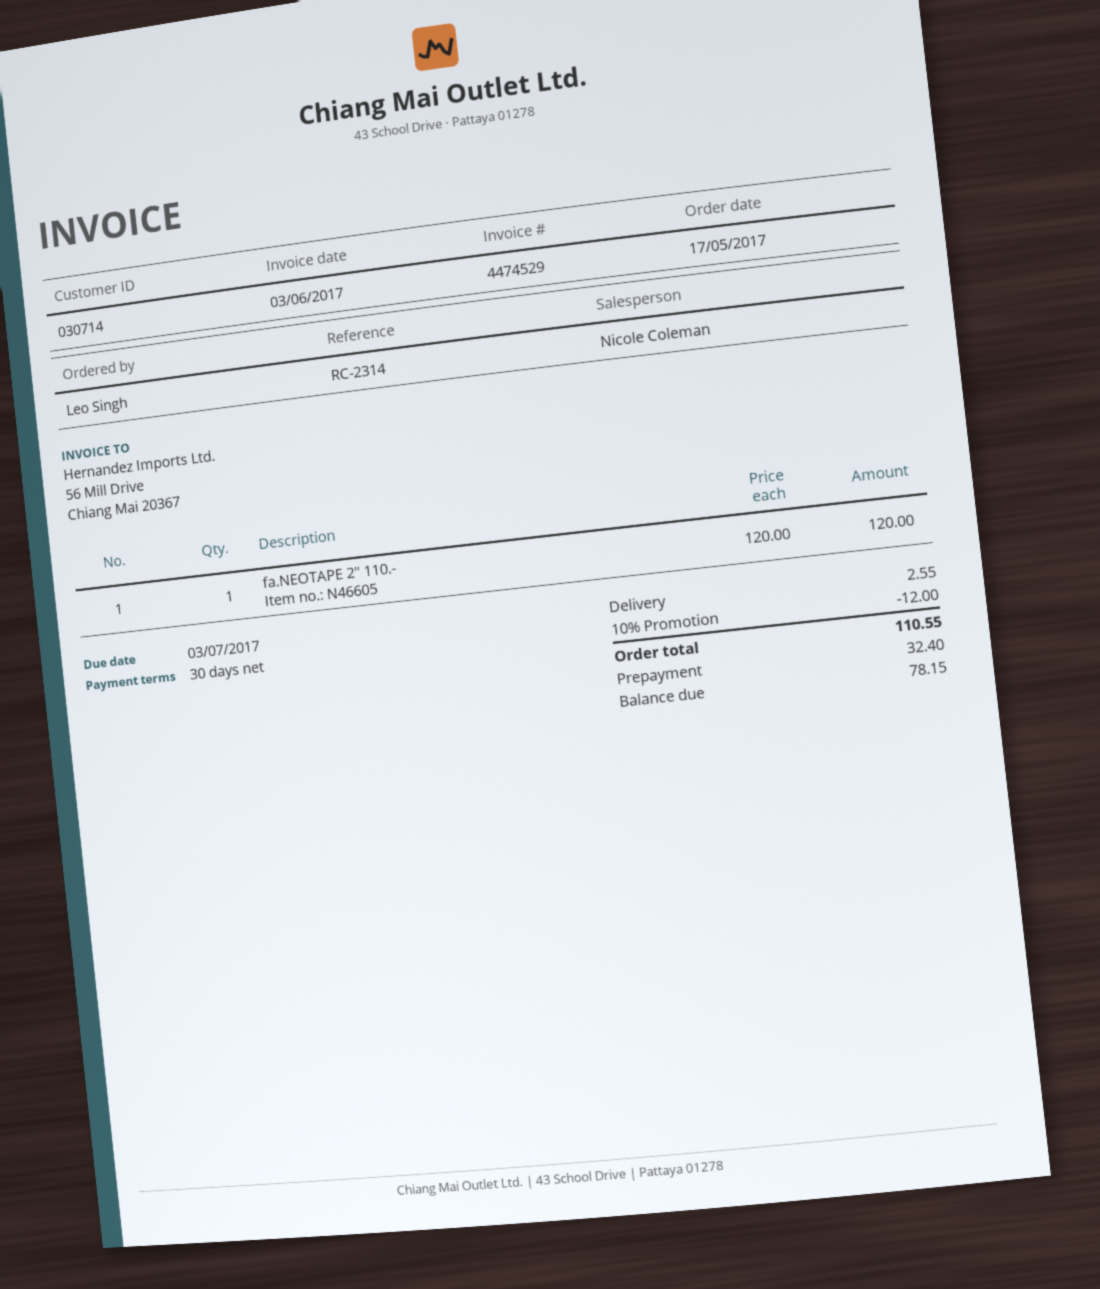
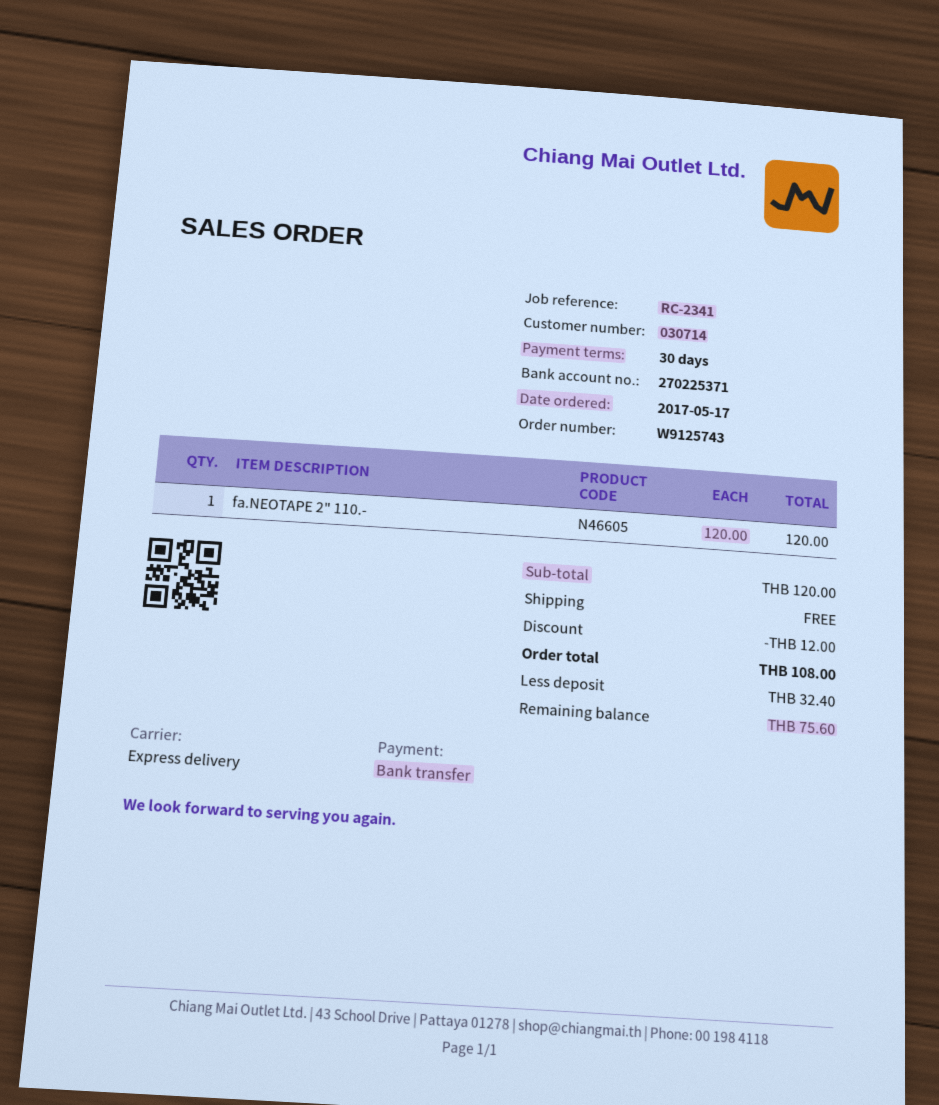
reference: RC-2314 -> RC-2341
shipping: 2.55 -> 0.00
total: 110.55 -> 108.00
balance: 78.15 -> 75.60

